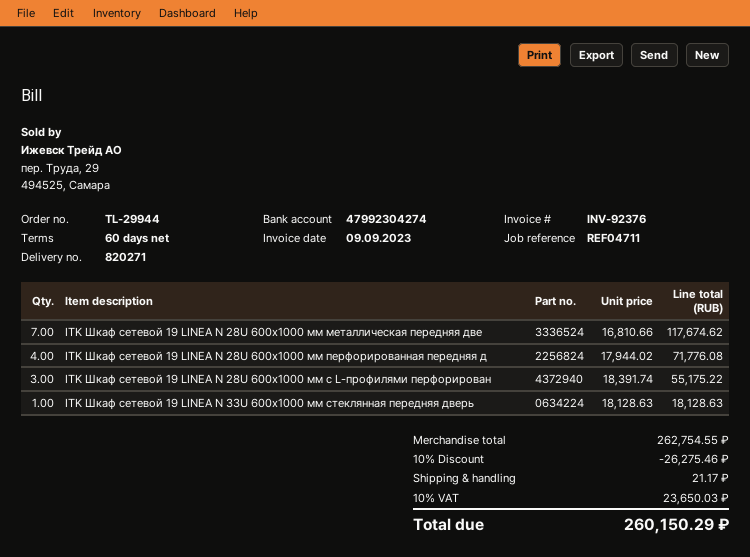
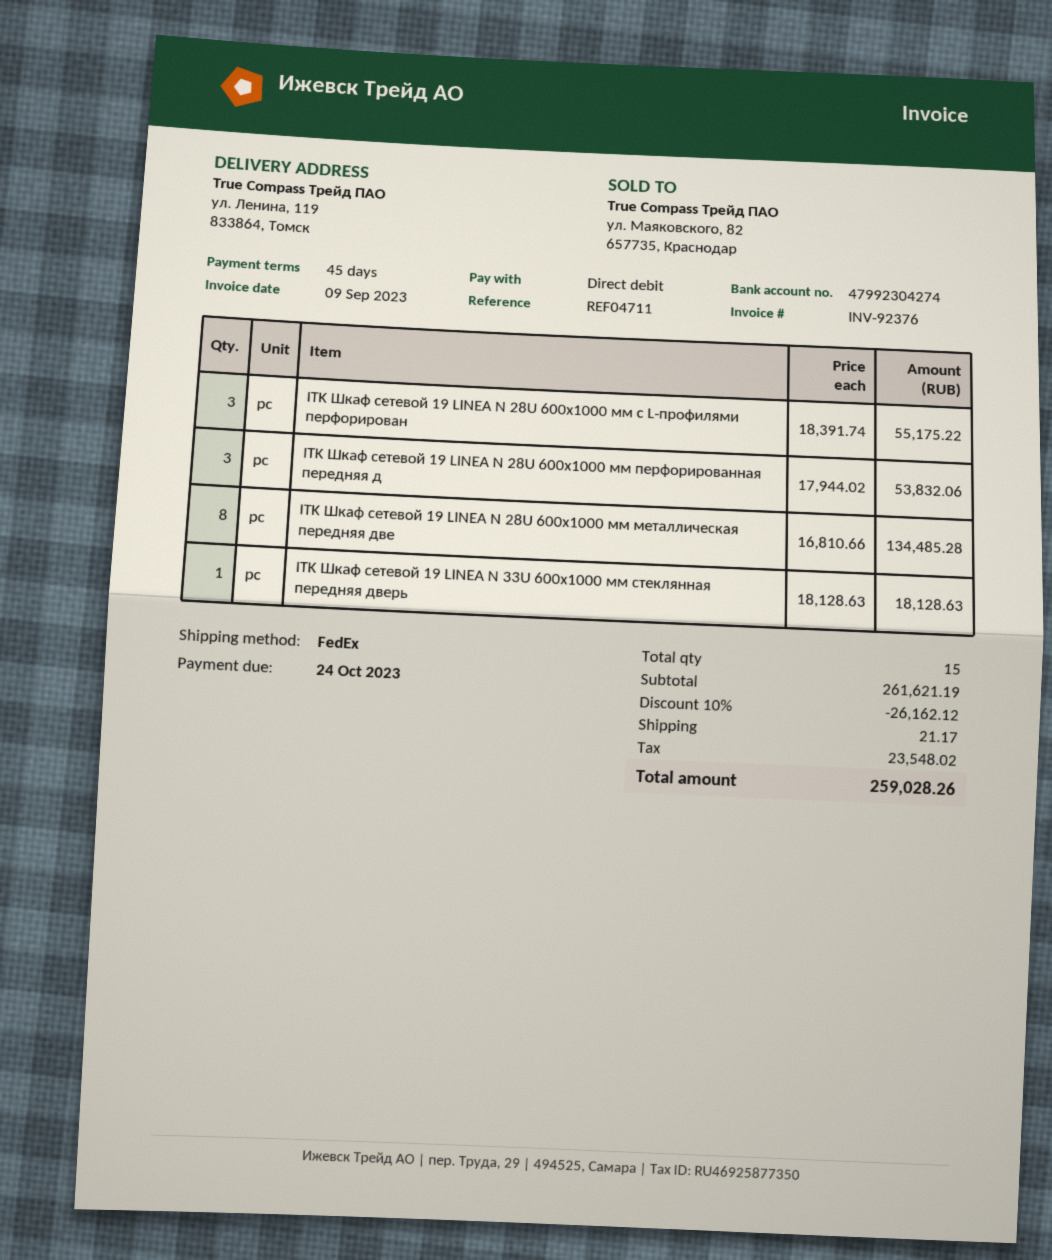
payment terms: 60 days -> 45 days
ITK Шкаф сетевой 19 LINEA N 28U 600х1000 мм металлическая передняя две: 7 x 16810.66 = 117674.62 -> 8 x 16810.66 = 134485.28
ITK Шкаф сетевой 19 LINEA N 28U 600х1000 мм перфорированная передняя д: 4 x 17944.02 = 71776.08 -> 3 x 17944.02 = 53832.06
subtotal: 262754.55 -> 261621.19
discount: 10% = 26275.46 -> 10% = 26162.12
tax: 23650.03 -> 23548.02
total: 260150.29 -> 259028.26

